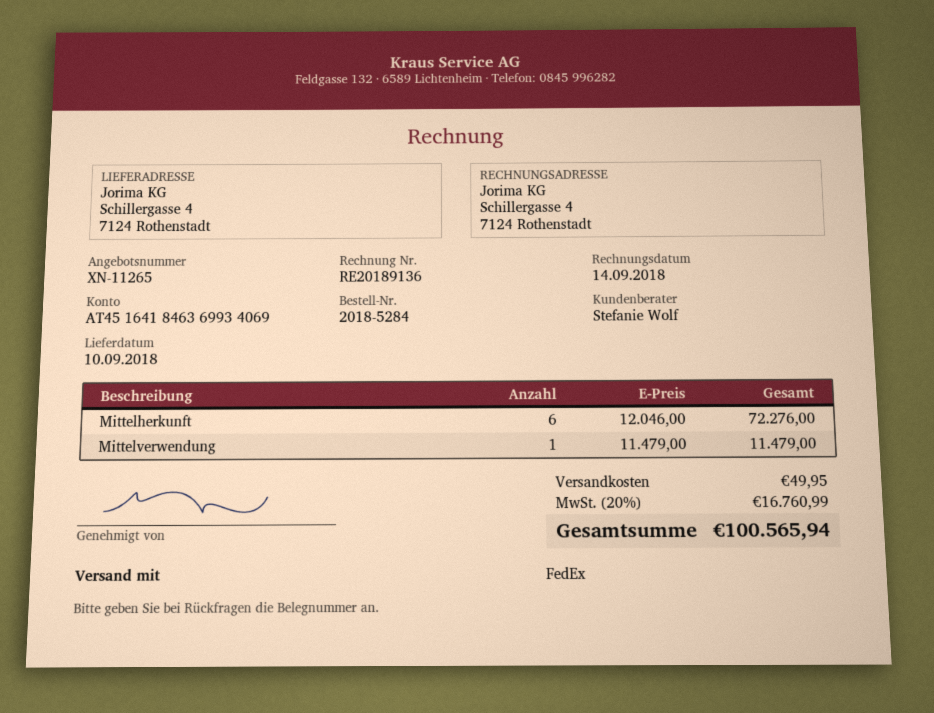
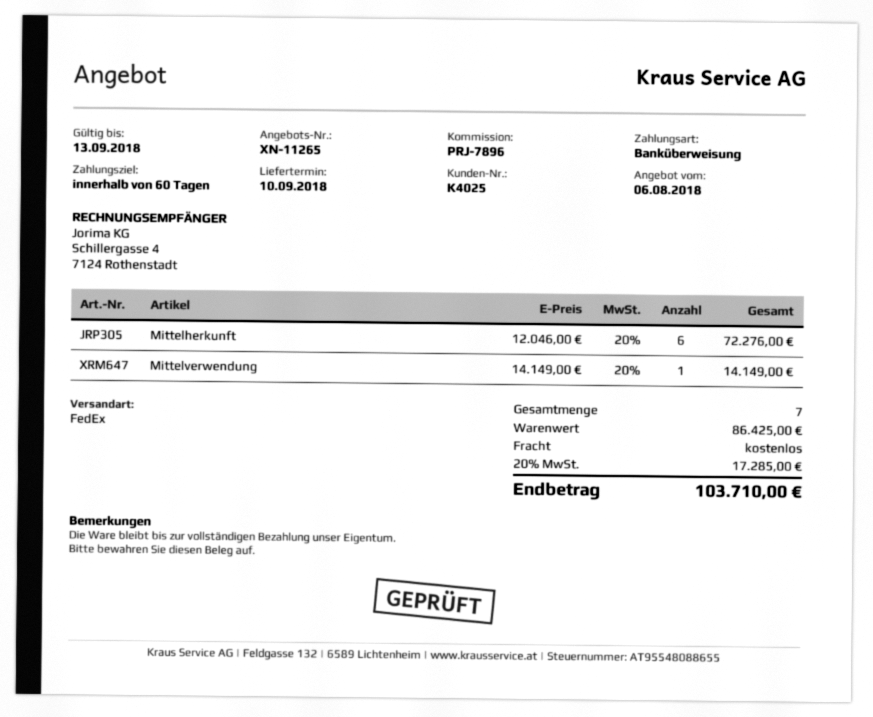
Mittelverwendung: 1 x 11479.00 = 11479.00 -> 1 x 14149.00 = 14149.00
shipping: 49.95 -> 0.00
tax: 20% = 16760.99 -> 20% = 17285.00
total: 100565.94 -> 103710.00

